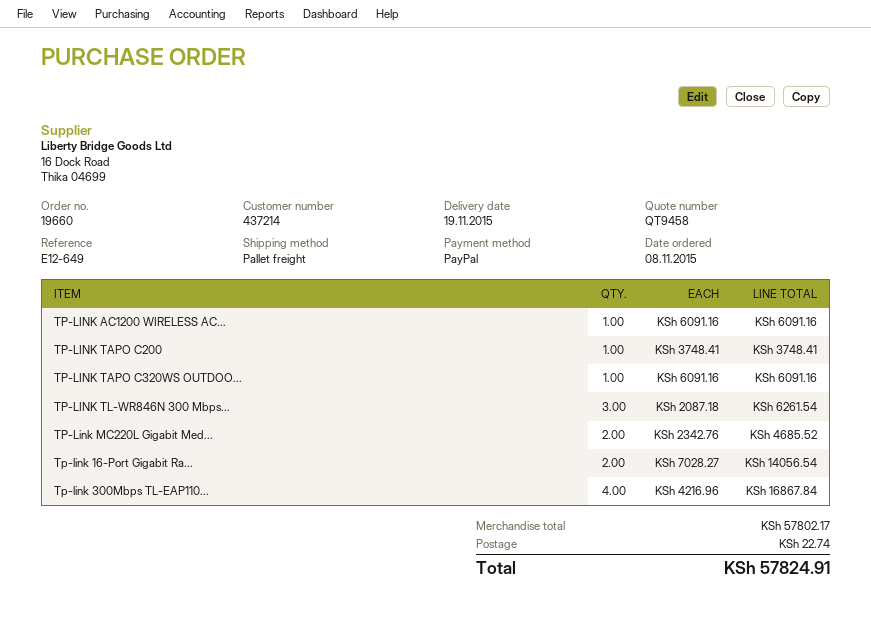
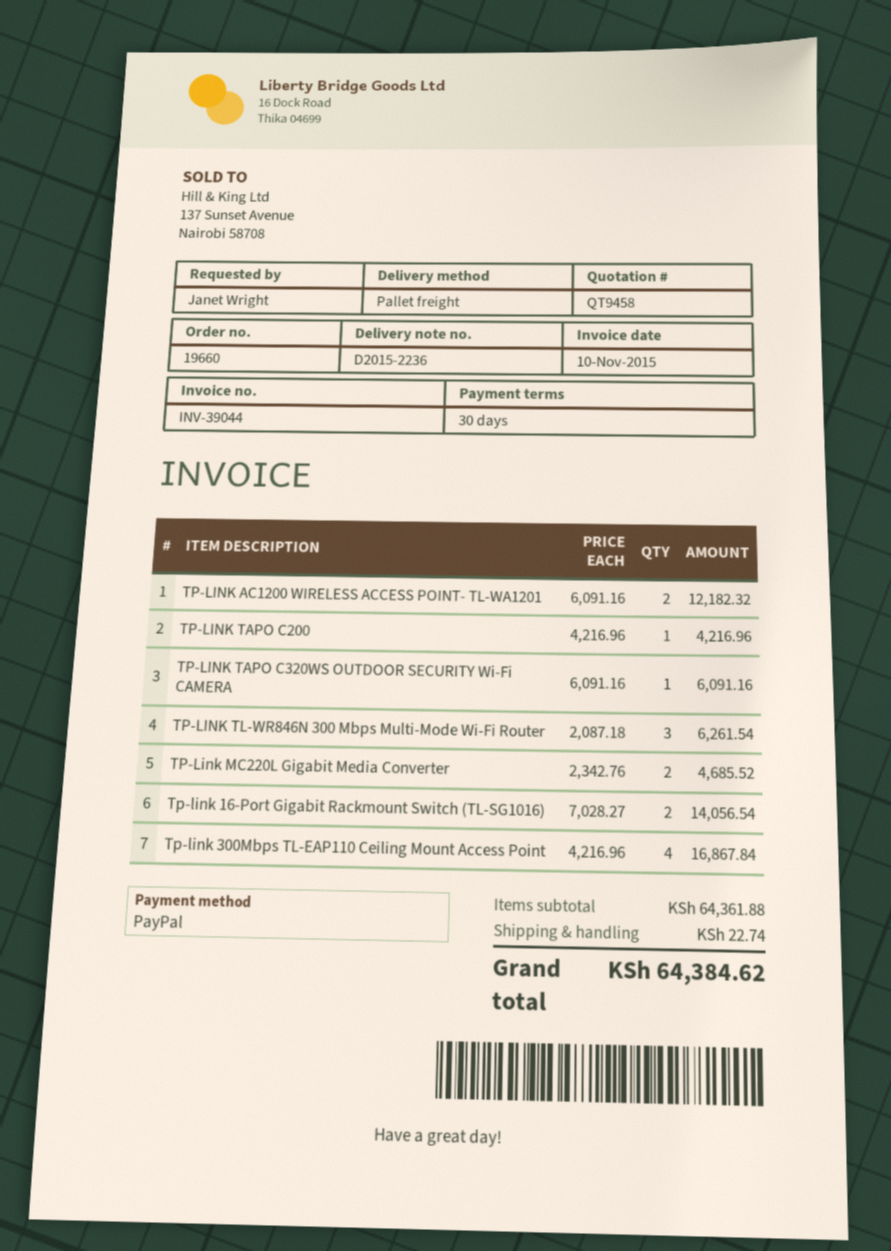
TP-LINK AC1200 WIRELESS AC...: 1 x 6091.16 = 6091.16 -> 2 x 6091.16 = 12182.32
TP-LINK TAPO C200: 1 x 3748.41 = 3748.41 -> 1 x 4216.96 = 4216.96
subtotal: 57802.17 -> 64361.88
total: 57824.91 -> 64384.62

